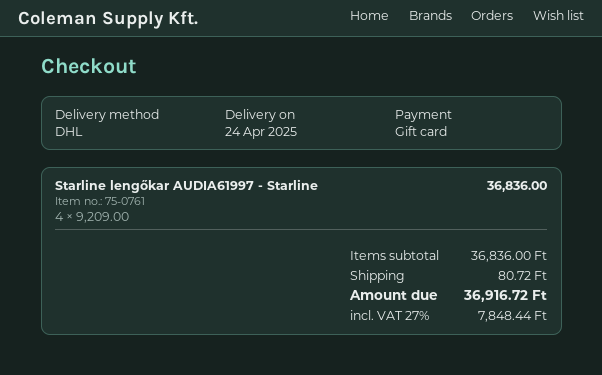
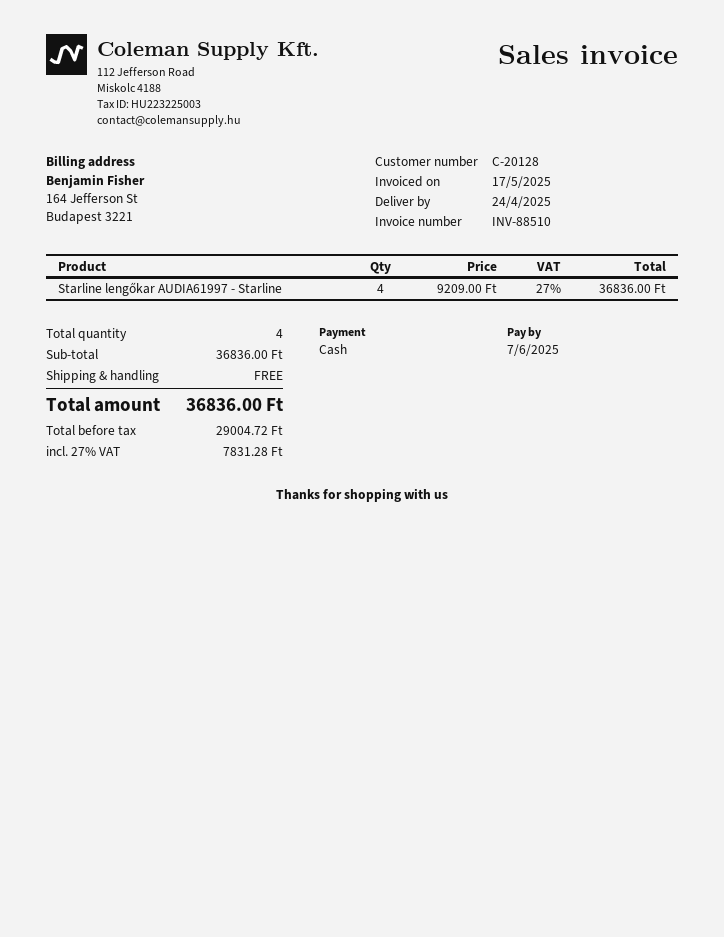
payment method: gift card -> cash
shipping: 80.72 -> 0.00
tax: 27% = 7848.44 -> 27% = 7831.28
total: 36916.72 -> 36836.00

